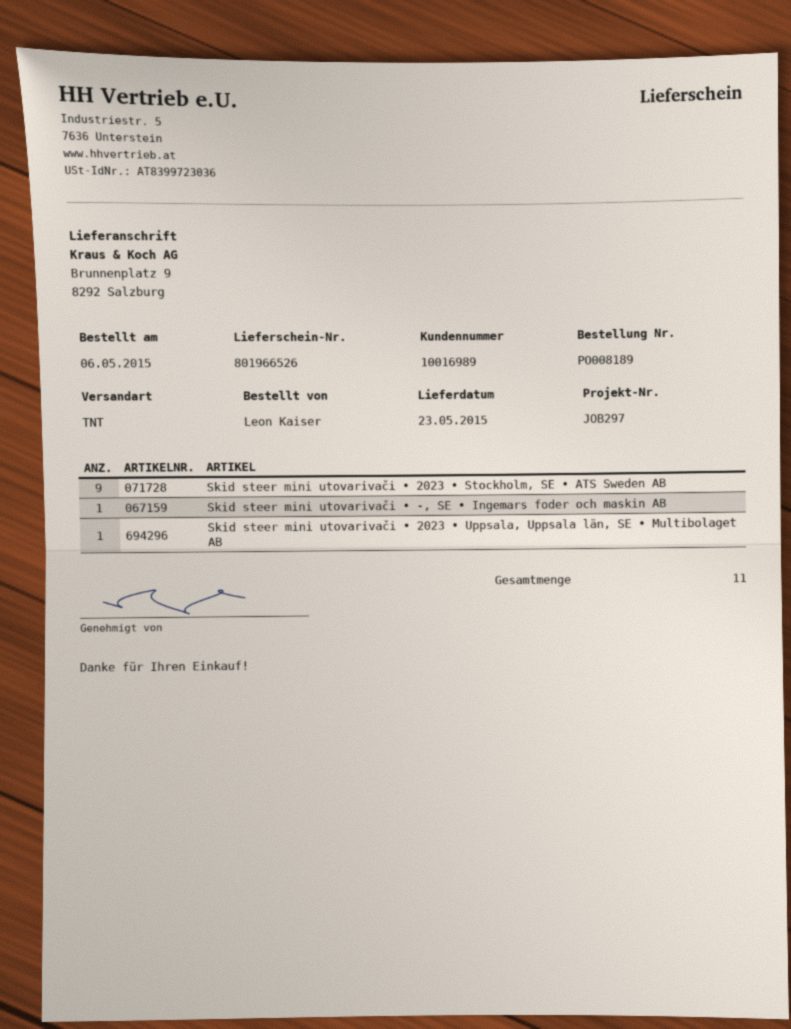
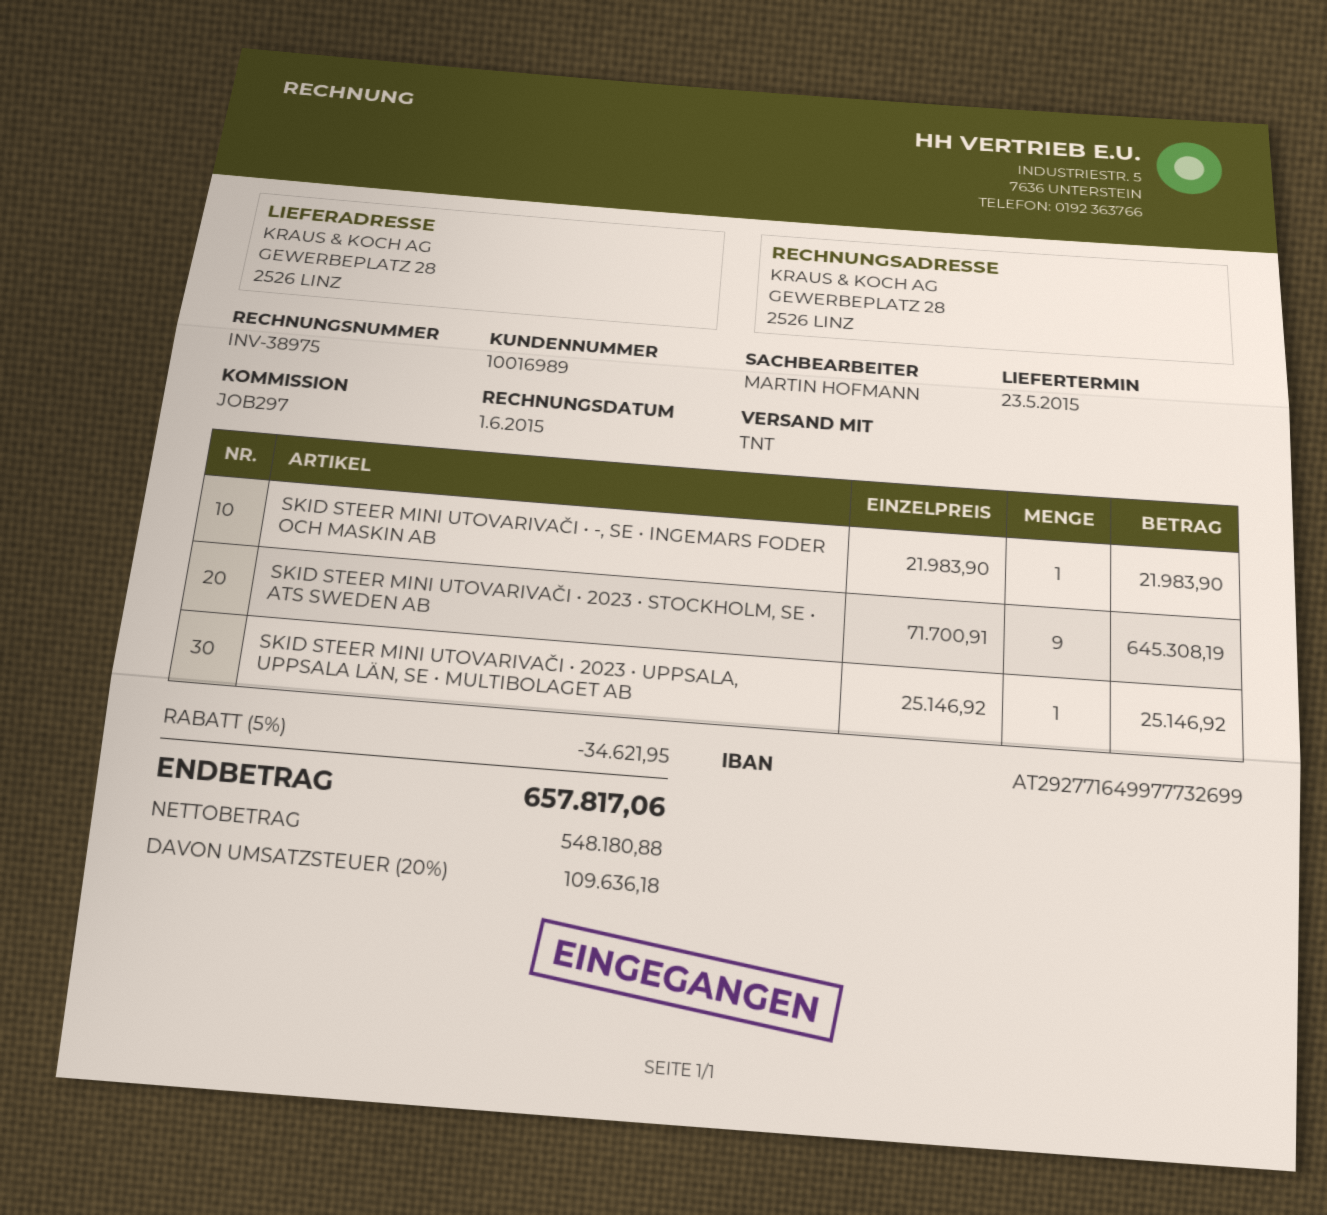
ship to: Brunnenplatz 9, 8292 Salzburg -> GEWERBEPLATZ 28, 2526 LINZ

